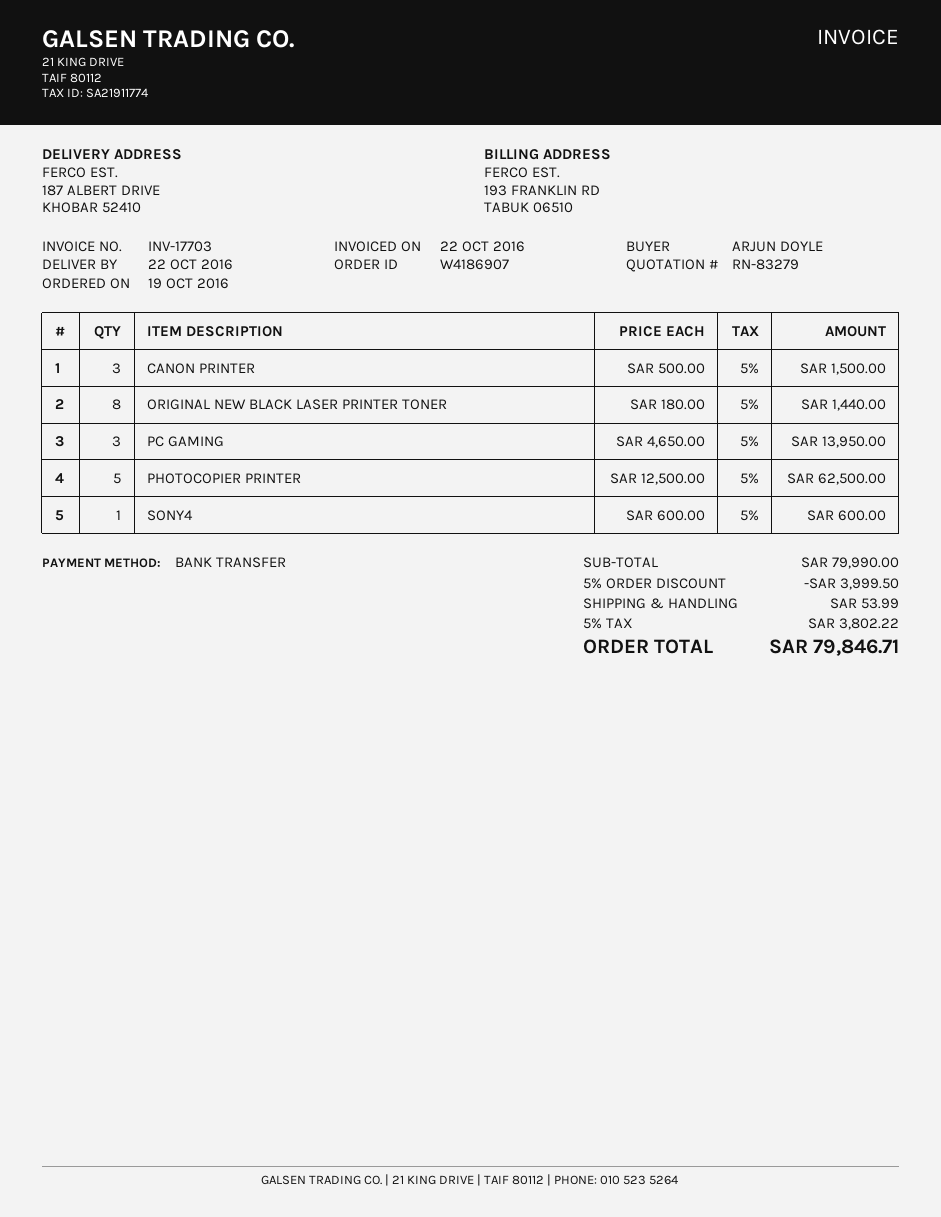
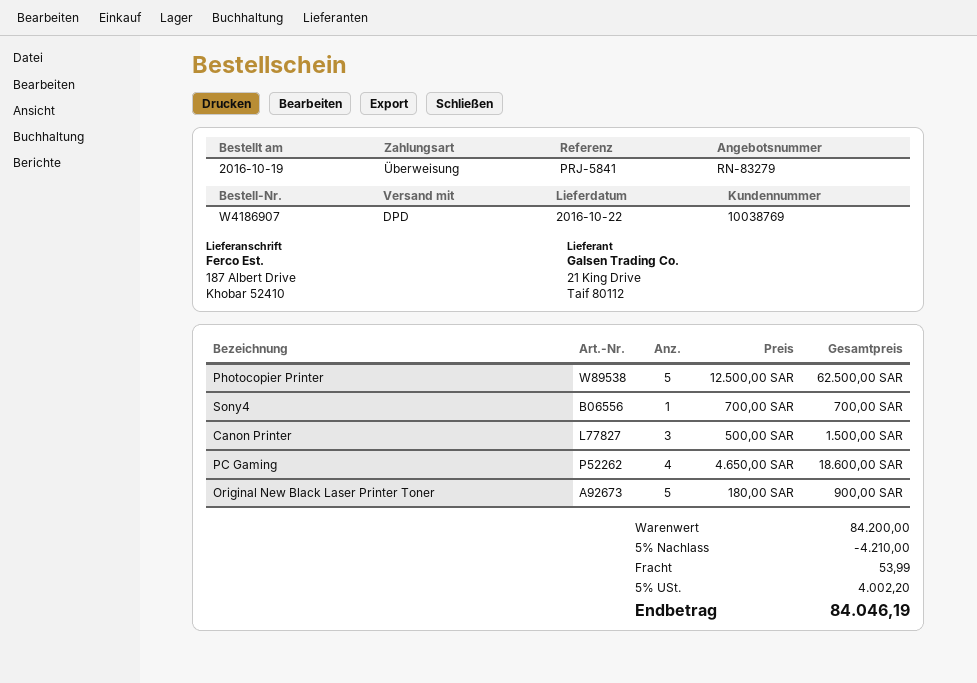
ORIGINAL NEW BLACK LASER PRINTER TONER: 8 x 180.00 = 1440.00 -> 5 x 180.00 = 900.00
PC GAMING: 3 x 4650.00 = 13950.00 -> 4 x 4650.00 = 18600.00
SONY4: 1 x 600.00 = 600.00 -> 1 x 700.00 = 700.00
subtotal: 79990.00 -> 84200.00
discount: 5% = 3999.50 -> 5% = 4210.00
tax: 5% = 3802.22 -> 5% = 4002.20
total: 79846.71 -> 84046.19

